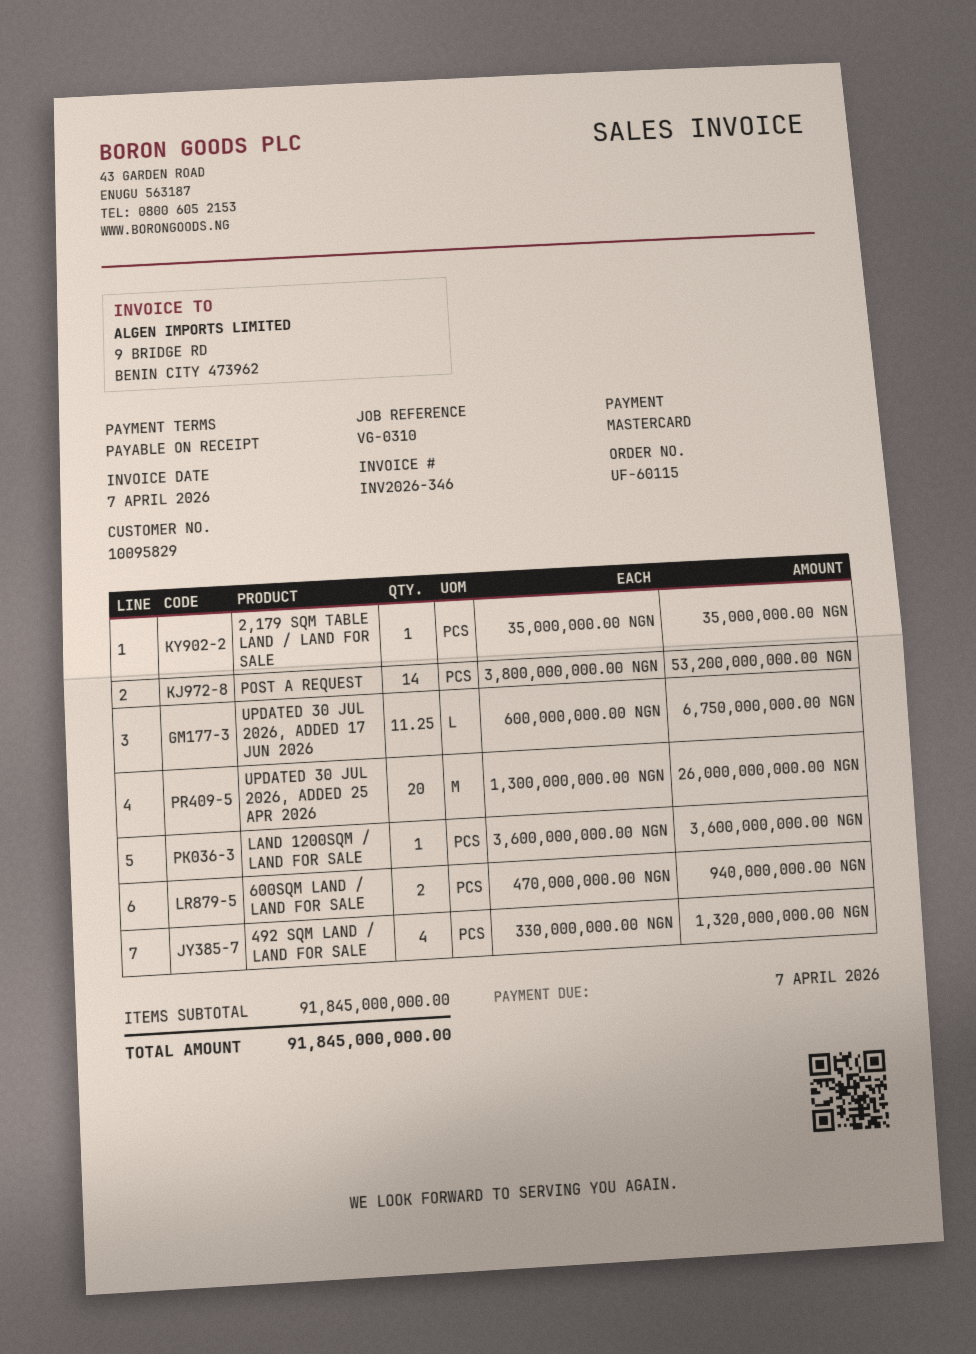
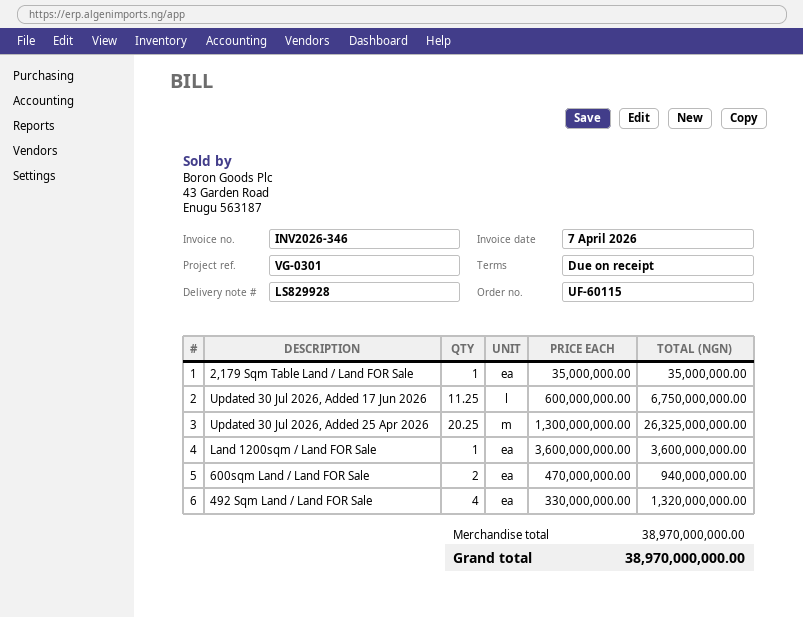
reference: VG-0310 -> VG-0301
POST A REQUEST: 14 x 3800000000.00 = 53200000000.00 -> none
UPDATED 30 JUL 2026, ADDED 25 APR 2026: 20 x 1300000000.00 = 26000000000.00 -> 20.25 x 1300000000.00 = 26325000000.00
subtotal: 91845000000.00 -> 38970000000.00
total: 91845000000.00 -> 38970000000.00

